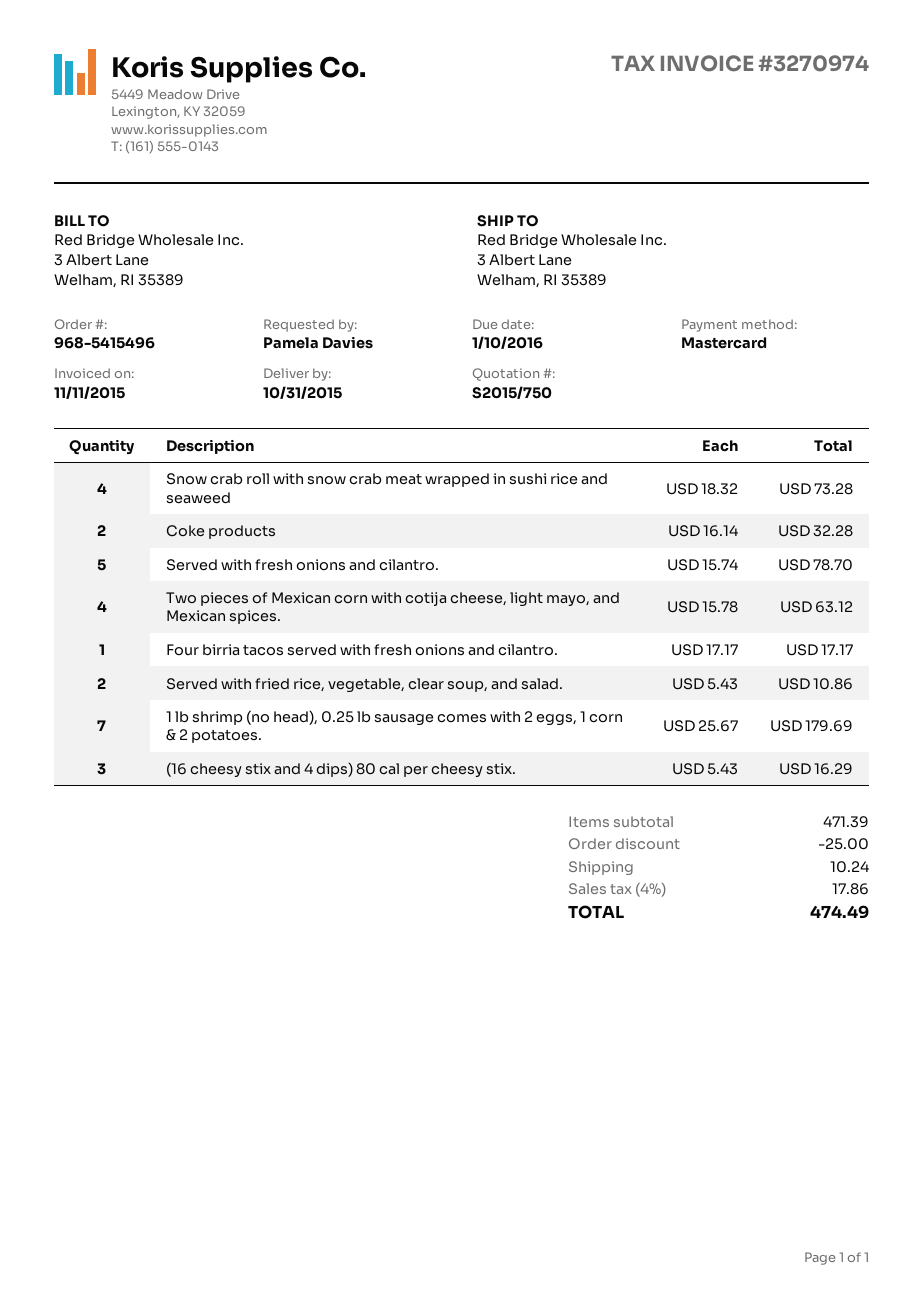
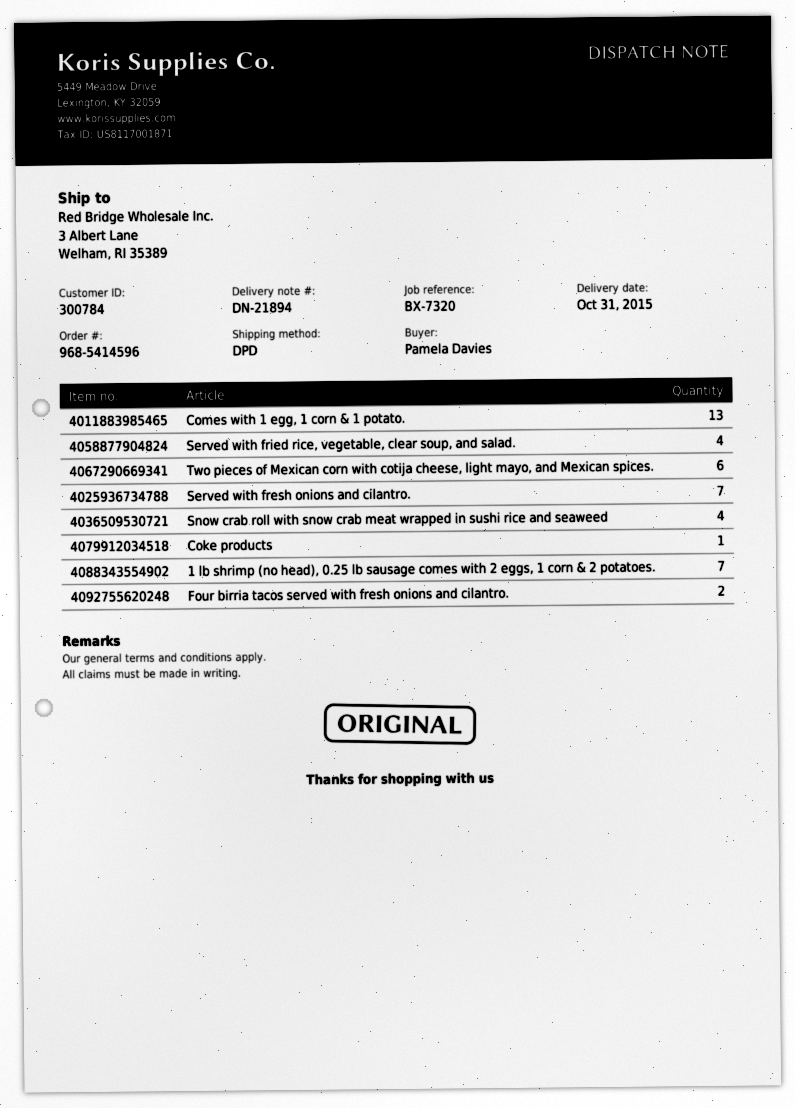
order number: 968-5415496 -> 968-5414596
Coke products: 2 -> 1
Served with fresh onions and cilantro.: 5 -> 7
Two pieces of Mexican corn with cotija cheese, light mayo, and Mexican spices.: 4 -> 6
Four birria tacos served with fresh onions and cilantro.: 1 -> 2
Served with fried rice, vegetable, clear soup, and salad.: 2 -> 4
(16 cheesy stix and 4 dips) 80 cal per cheesy stix.: 3 -> none
Comes with 1 egg, 1 corn & 1 potato.: none -> 13

